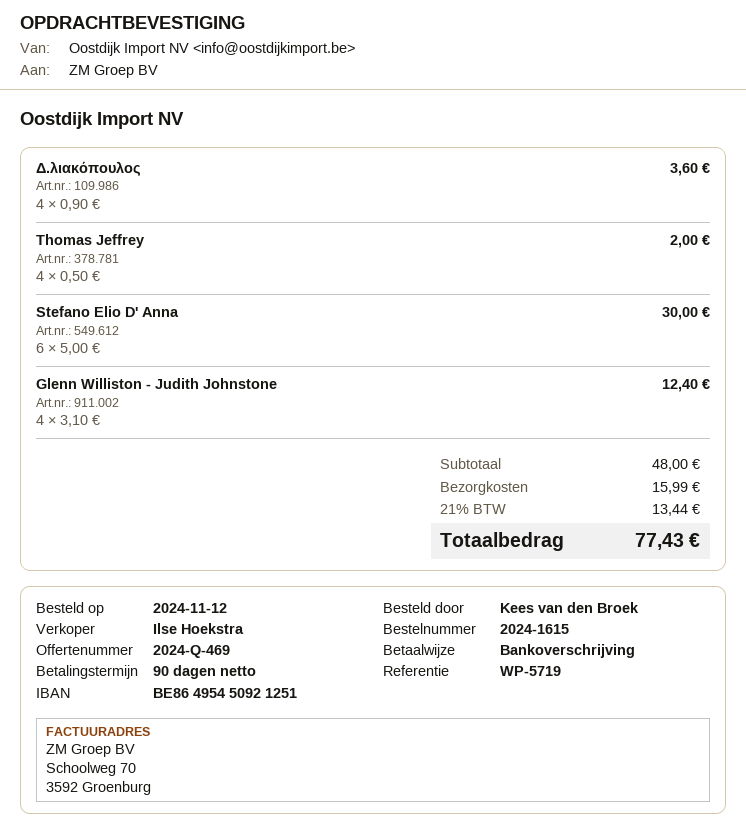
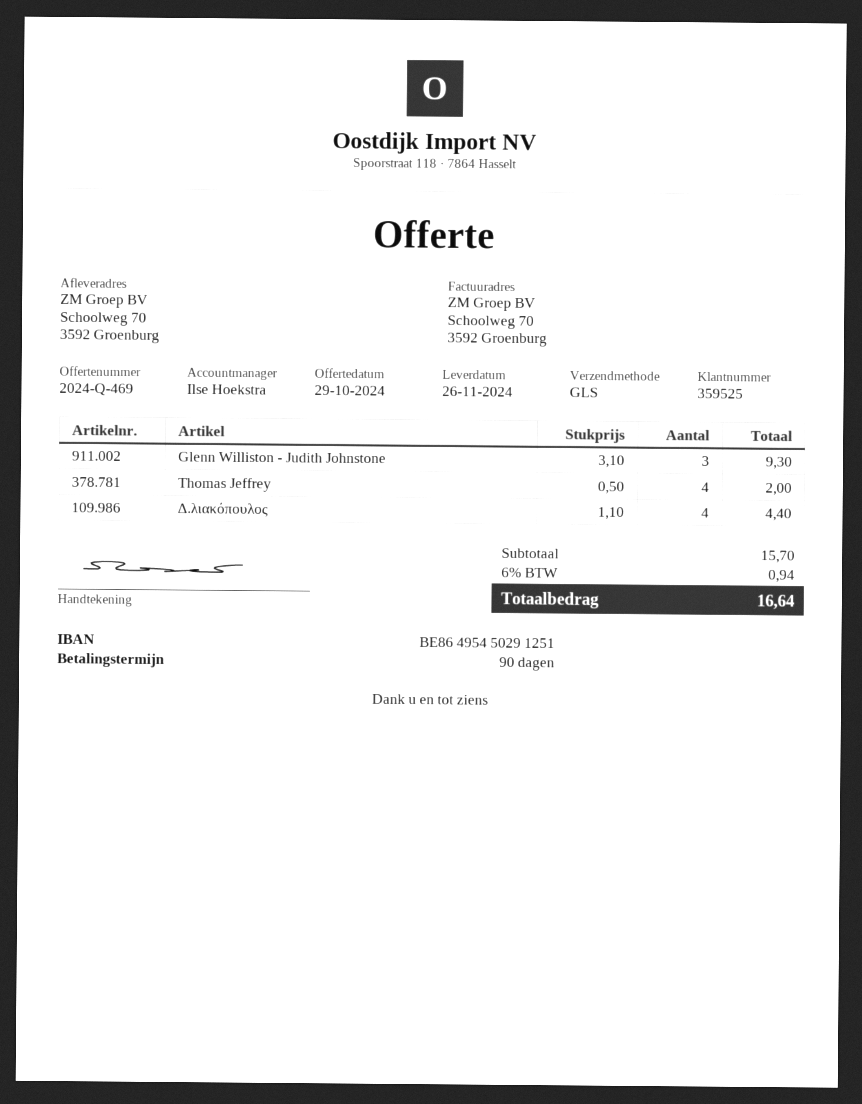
bank account: BE86495450921251 -> BE86495450291251
Δ.λιακόπουλος: 4 x 0.90 = 3.60 -> 4 x 1.10 = 4.40
Stefano Elio D' Anna: 6 x 5.00 = 30.00 -> none
Glenn Williston - Judith Johnstone: 4 x 3.10 = 12.40 -> 3 x 3.10 = 9.30
subtotal: 48.00 -> 15.70
shipping: 15.99 -> none
tax: 21% = 13.44 -> 6% = 0.94
total: 77.43 -> 16.64

